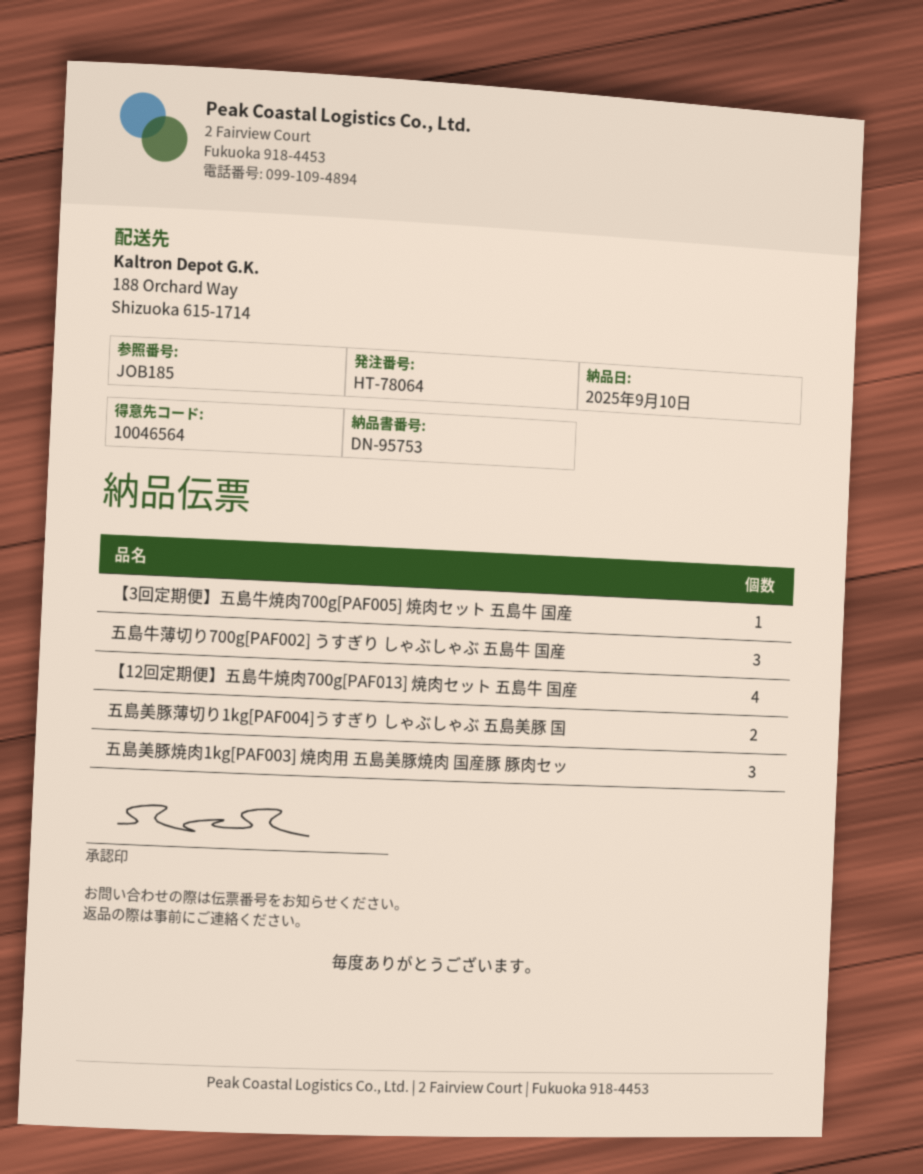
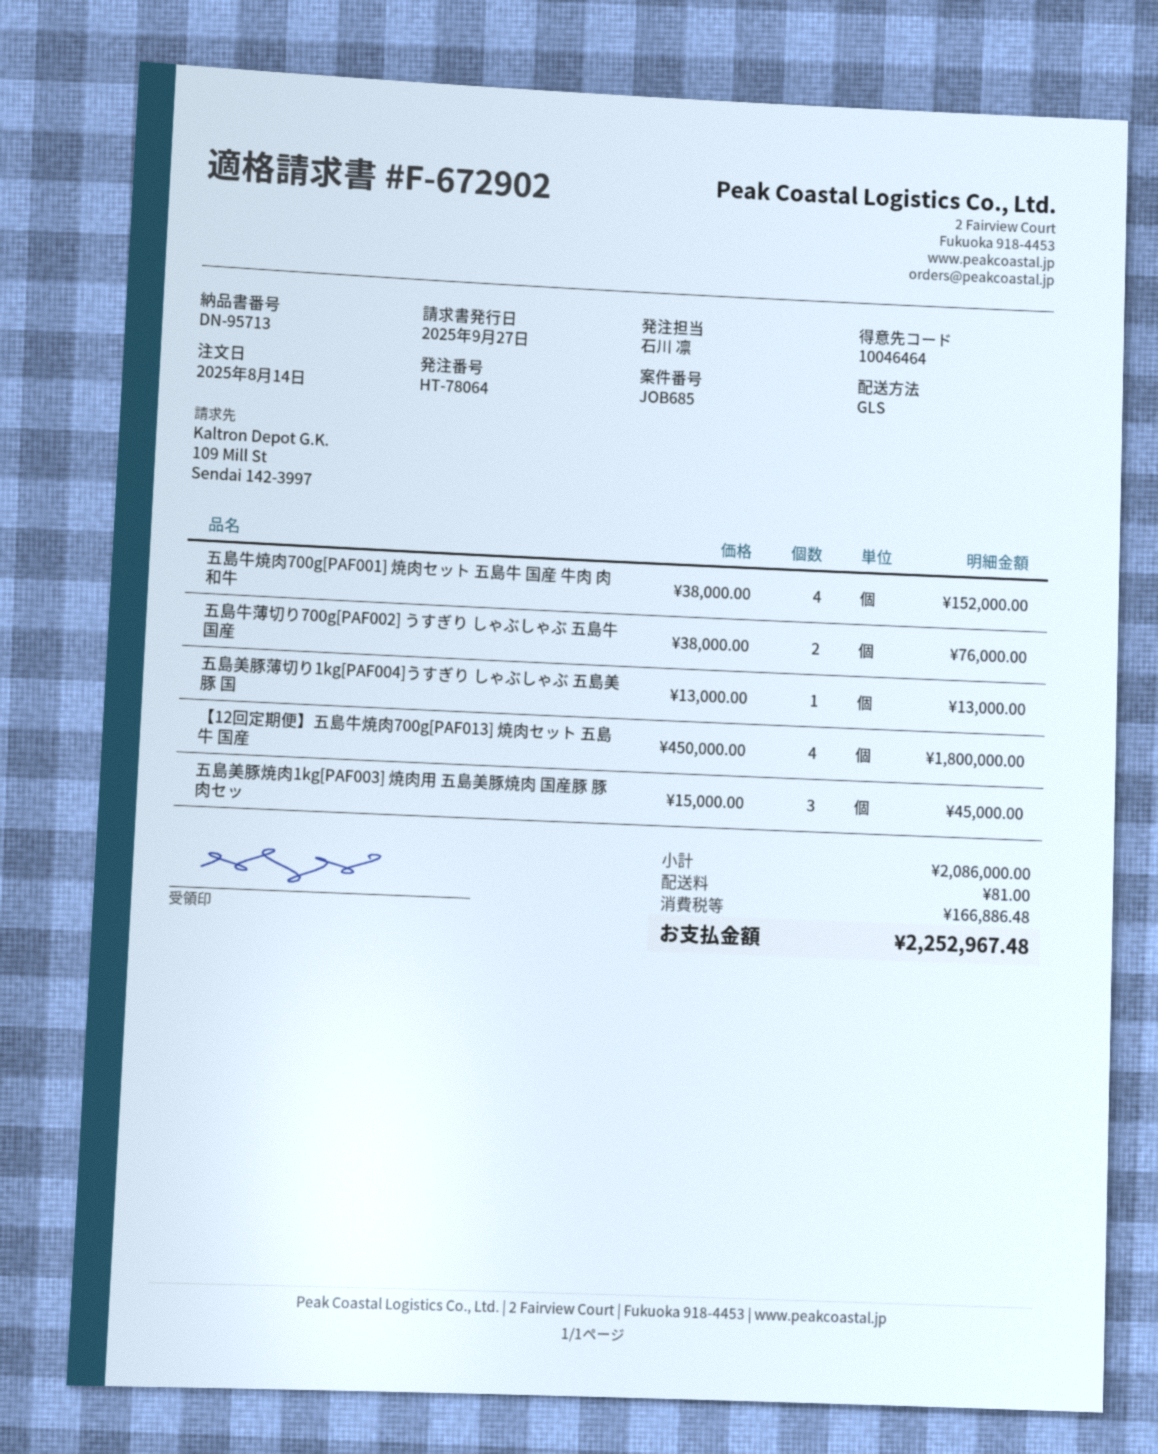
delivery note number: DN-95753 -> DN-95713
customer number: 10046564 -> 10046464
reference: JOB185 -> JOB685
【3回定期便】五島牛焼肉700g[PAF005] 焼肉セット 五島牛 国産: 1 -> none
五島牛薄切り700g[PAF002] うすぎり しゃぶしゃぶ 五島牛 国産: 3 -> 2
五島美豚薄切り1kg[PAF004]うすぎり しゃぶしゃぶ 五島美豚 国: 2 -> 1
五島牛焼肉700g[PAF001] 焼肉セット 五島牛 国産 牛肉 肉 和牛: none -> 4

